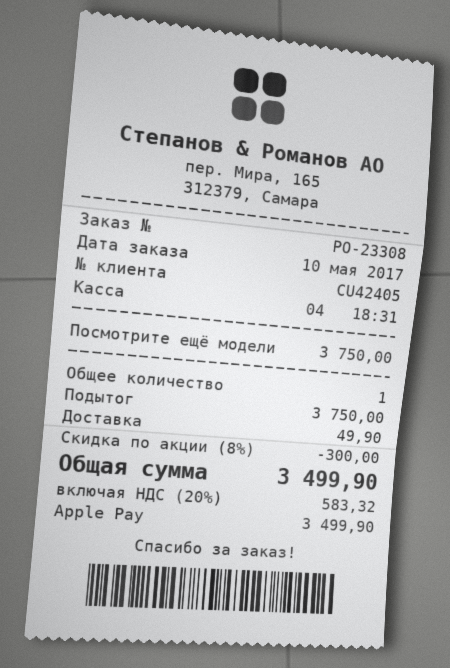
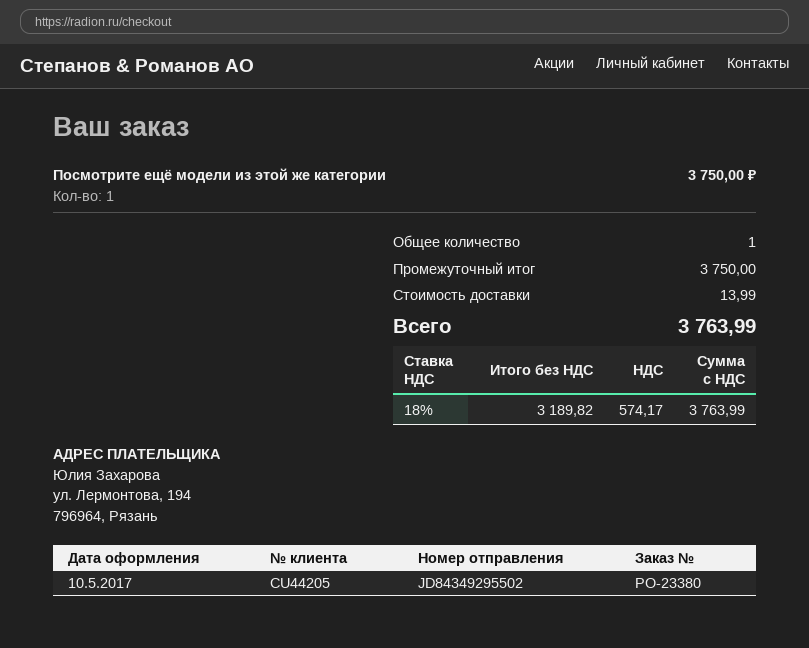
order number: PO-23308 -> PO-23380
customer number: CU42405 -> CU44205
discount: 8% = 300.00 -> none
shipping: 49.90 -> 13.99
tax: 20% = 583.32 -> 18% = 574.17
total: 3499.90 -> 3763.99

